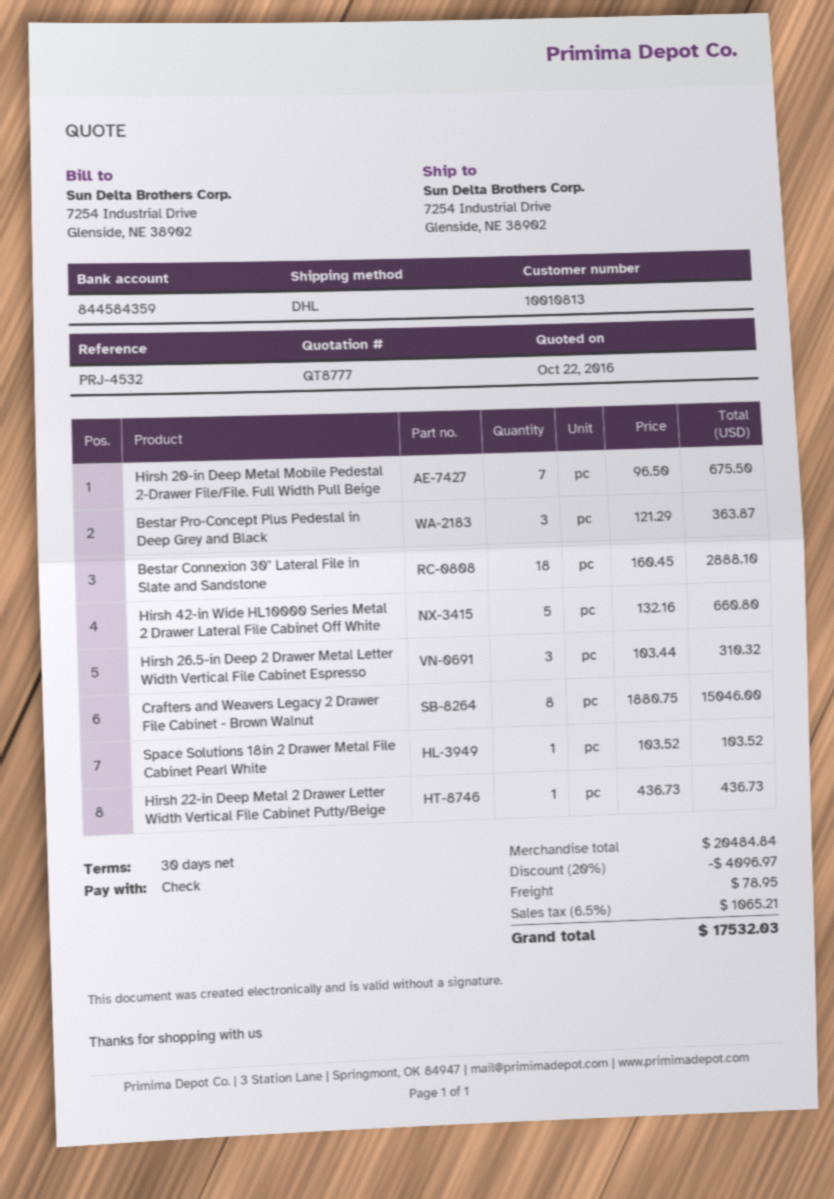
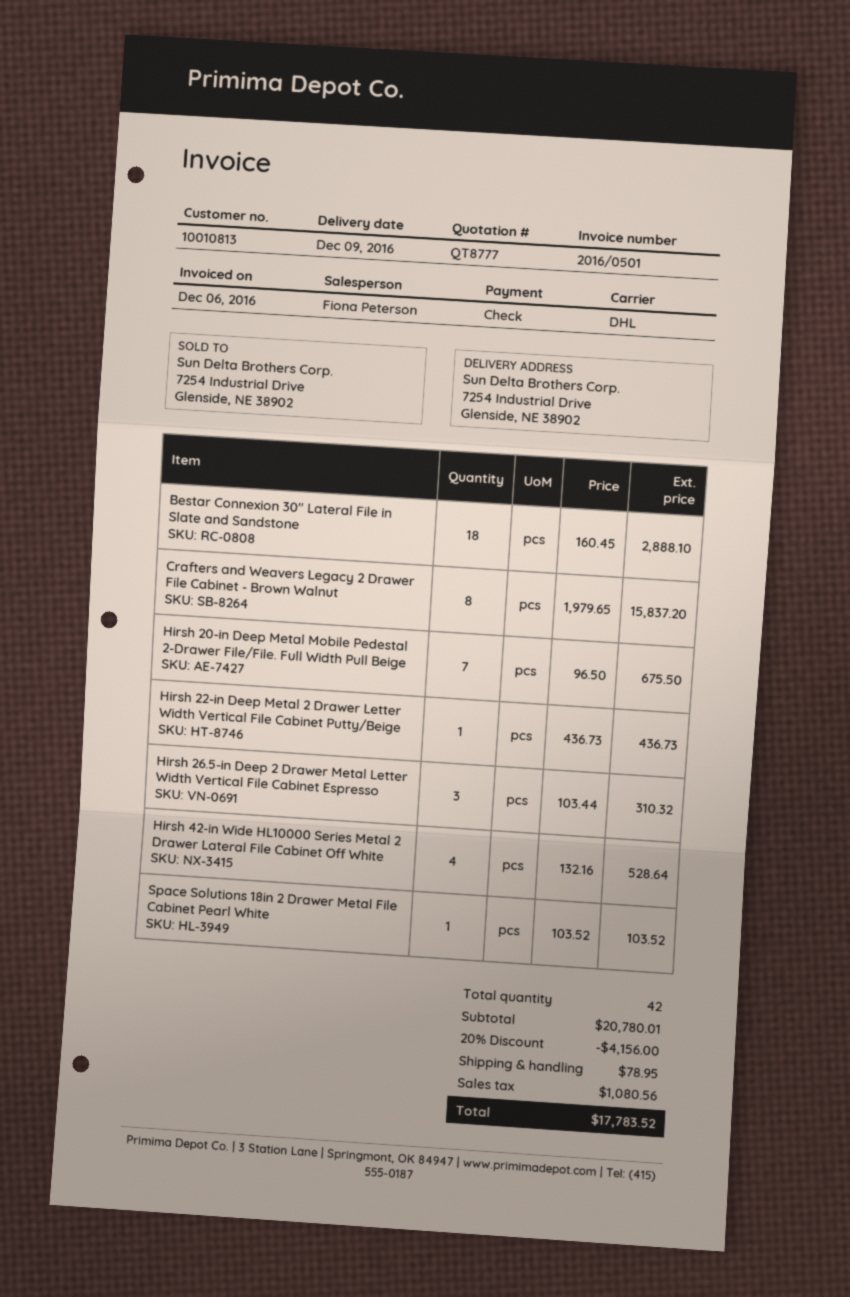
Bestar Pro-Concept Plus Pedestal in Deep Grey and Black: 3 x 121.29 = 363.87 -> none
Hirsh 42-in Wide HL10000 Series Metal 2 Drawer Lateral File Cabinet Off White: 5 x 132.16 = 660.80 -> 4 x 132.16 = 528.64
Crafters and Weavers Legacy 2 Drawer File Cabinet - Brown Walnut: 8 x 1880.75 = 15046.00 -> 8 x 1979.65 = 15837.20
subtotal: 20484.84 -> 20780.01
discount: 20% = 4096.97 -> 20% = 4156.00
tax: 1065.21 -> 1080.56
total: 17532.03 -> 17783.52

